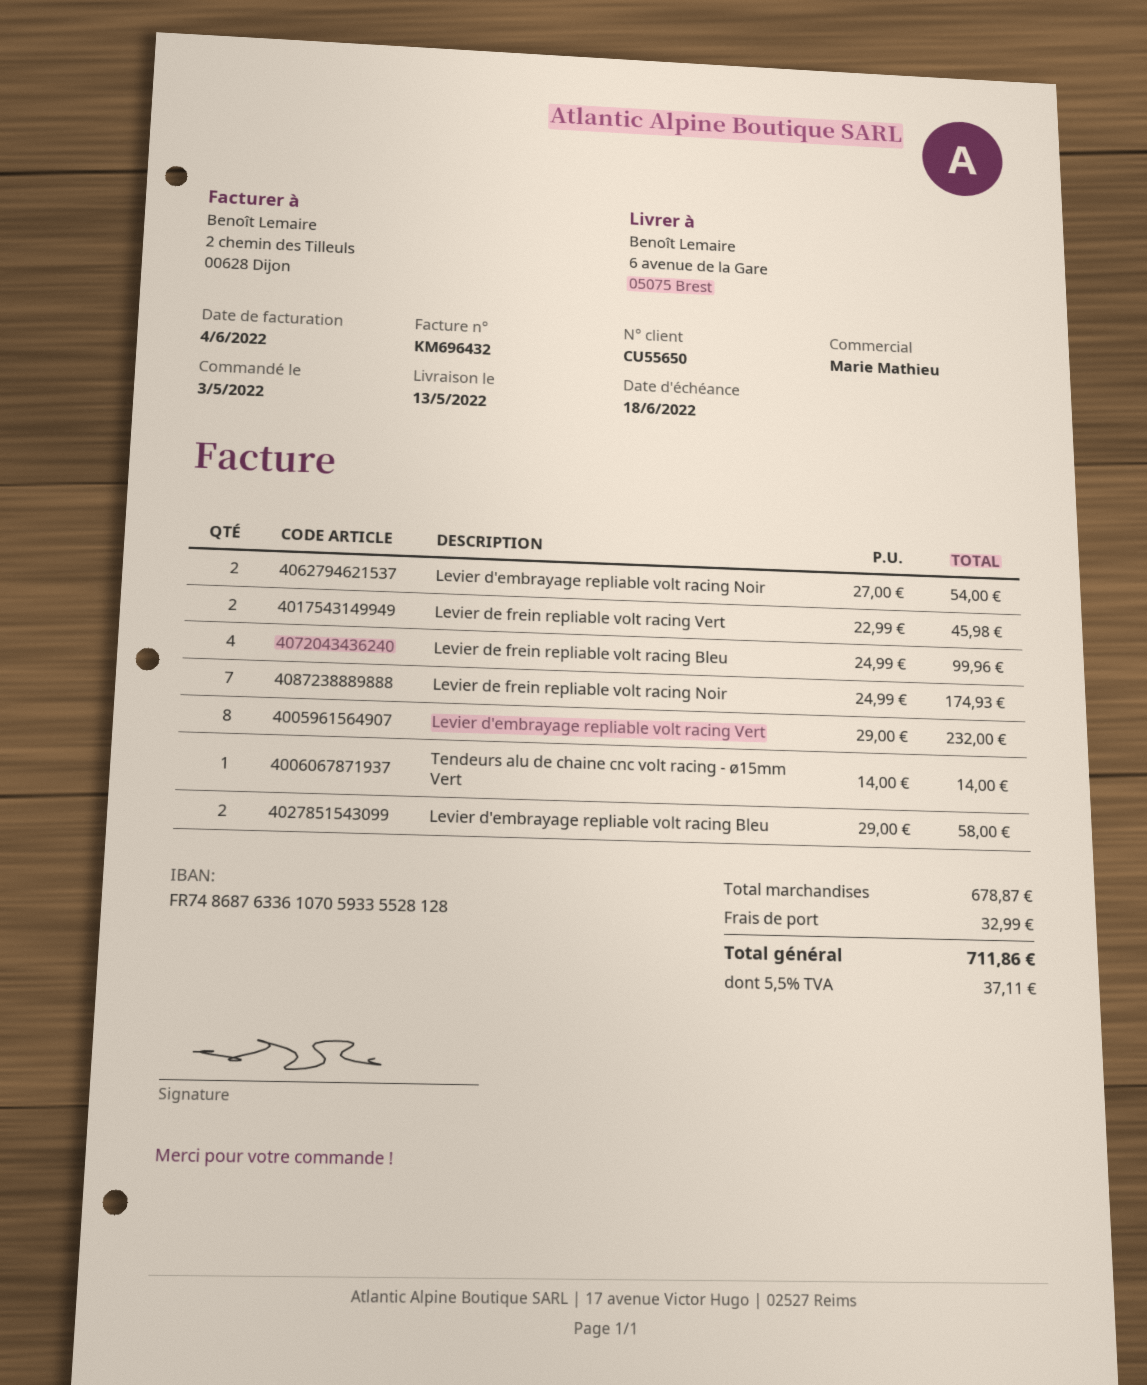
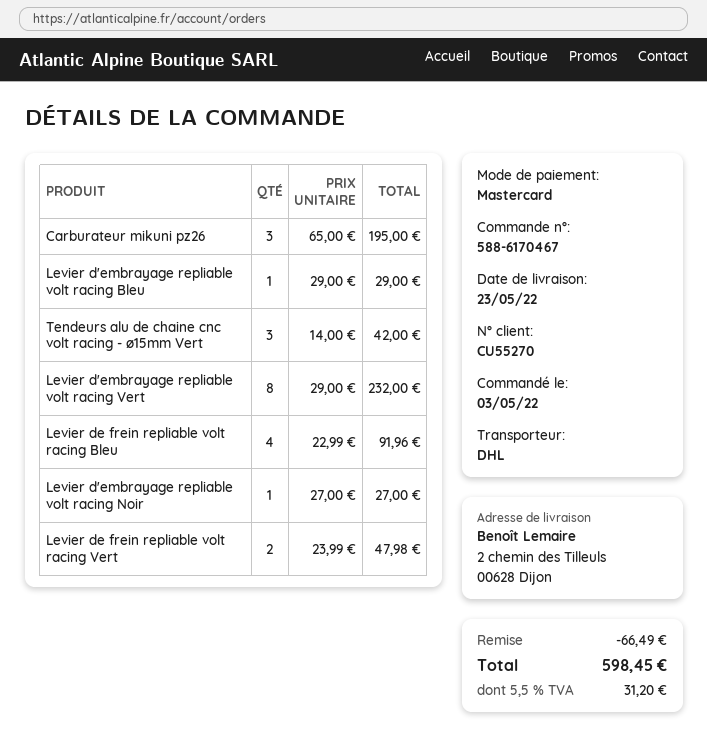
delivery date: 2022-05-13 -> 2022-05-23
customer number: CU55650 -> CU55270
ship to: 6 avenue de la Gare, 05075 Brest -> 2 chemin des Tilleuls, 00628 Dijon
Levier d'embrayage repliable volt racing Noir: 2 x 27.00 = 54.00 -> 1 x 27.00 = 27.00
Levier de frein repliable volt racing Vert: 2 x 22.99 = 45.98 -> 2 x 23.99 = 47.98
Levier de frein repliable volt racing Bleu: 4 x 24.99 = 99.96 -> 4 x 22.99 = 91.96
Levier de frein repliable volt racing Noir: 7 x 24.99 = 174.93 -> none
Tendeurs alu de chaine cnc volt racing - ø15mm Vert: 1 x 14.00 = 14.00 -> 3 x 14.00 = 42.00
Levier d'embrayage repliable volt racing Bleu: 2 x 29.00 = 58.00 -> 1 x 29.00 = 29.00
Carburateur mikuni pz26: none -> 3 x 65.00 = 195.00
discount: none -> 66.49
shipping: 32.99 -> none
tax: 5.5% = 37.11 -> 5.5% = 31.20
total: 711.86 -> 598.45

